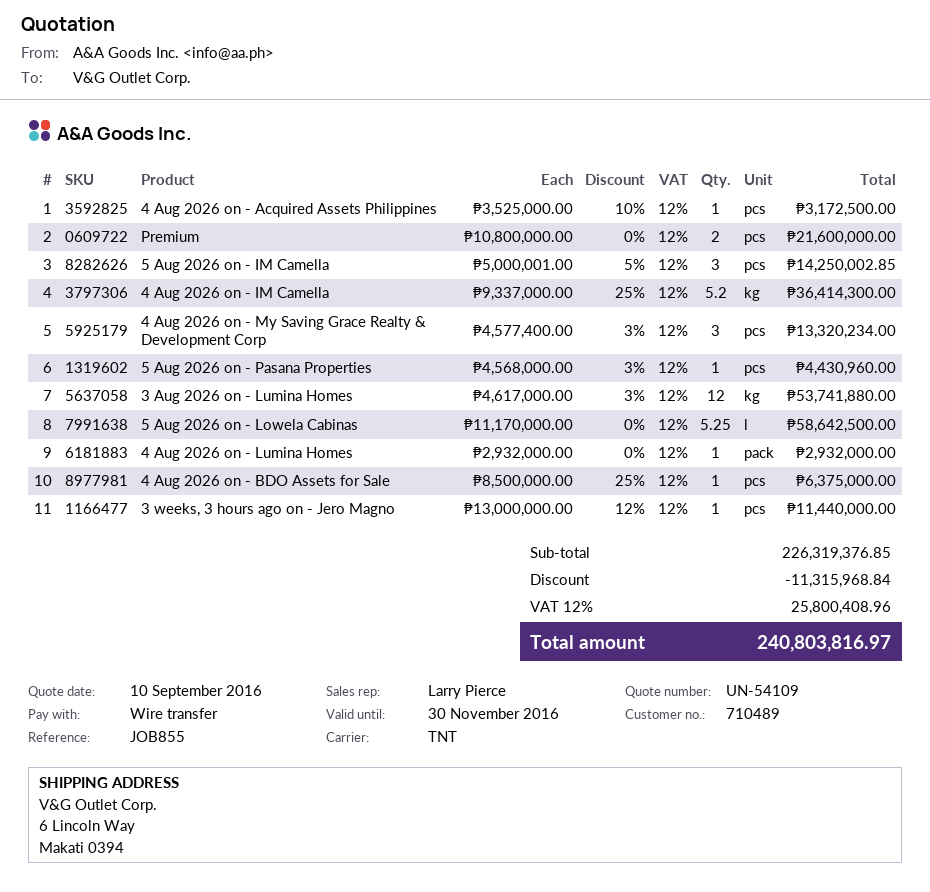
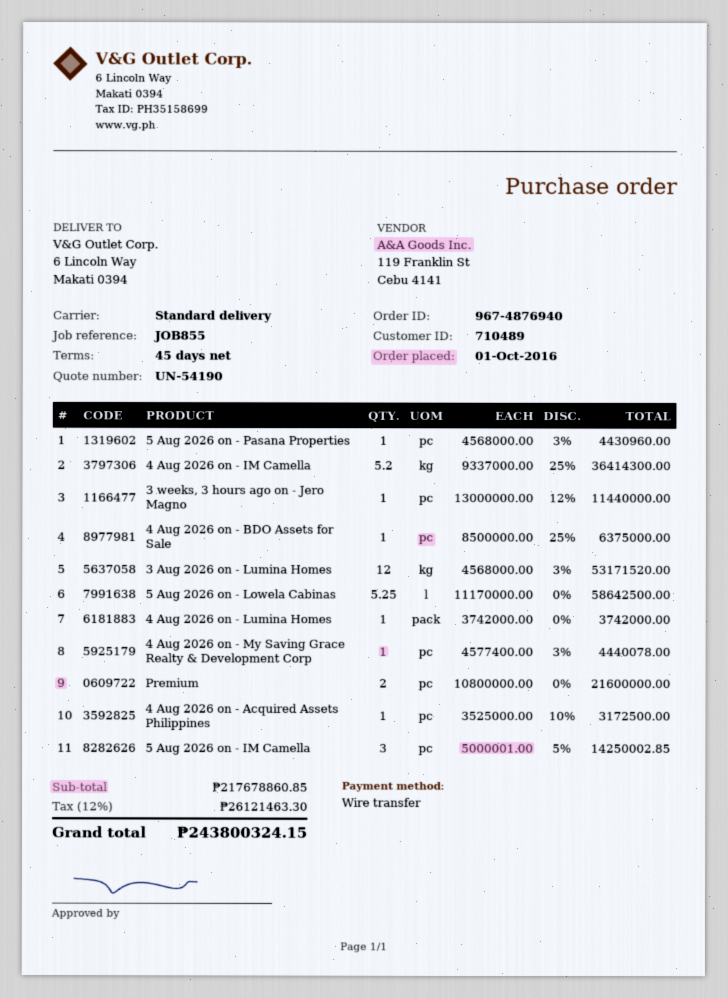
quote number: UN-54109 -> UN-54190
shipping method: TNT -> standard
4 Aug 2026 on - My Saving Grace Realty & Development Corp: 3 x 4577400.00 - 3% = 13320234.00 -> 1 x 4577400.00 - 3% = 4440078.00
3 Aug 2026 on - Lumina Homes: 12 x 4617000.00 - 3% = 53741880.00 -> 12 x 4568000.00 - 3% = 53171520.00
4 Aug 2026 on - Lumina Homes: 1 x 2932000.00 = 2932000.00 -> 1 x 3742000.00 = 3742000.00
subtotal: 226319376.85 -> 217678860.85
discount: 11315968.84 -> none
tax: 12% = 25800408.96 -> 12% = 26121463.30
total: 240803816.97 -> 243800324.15

